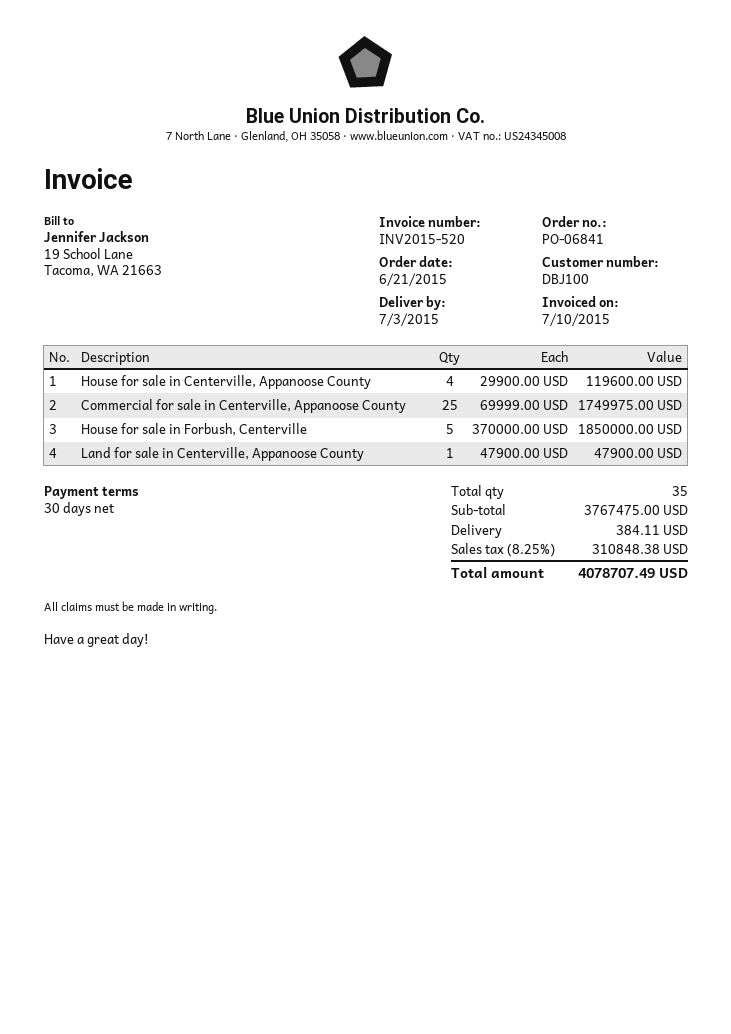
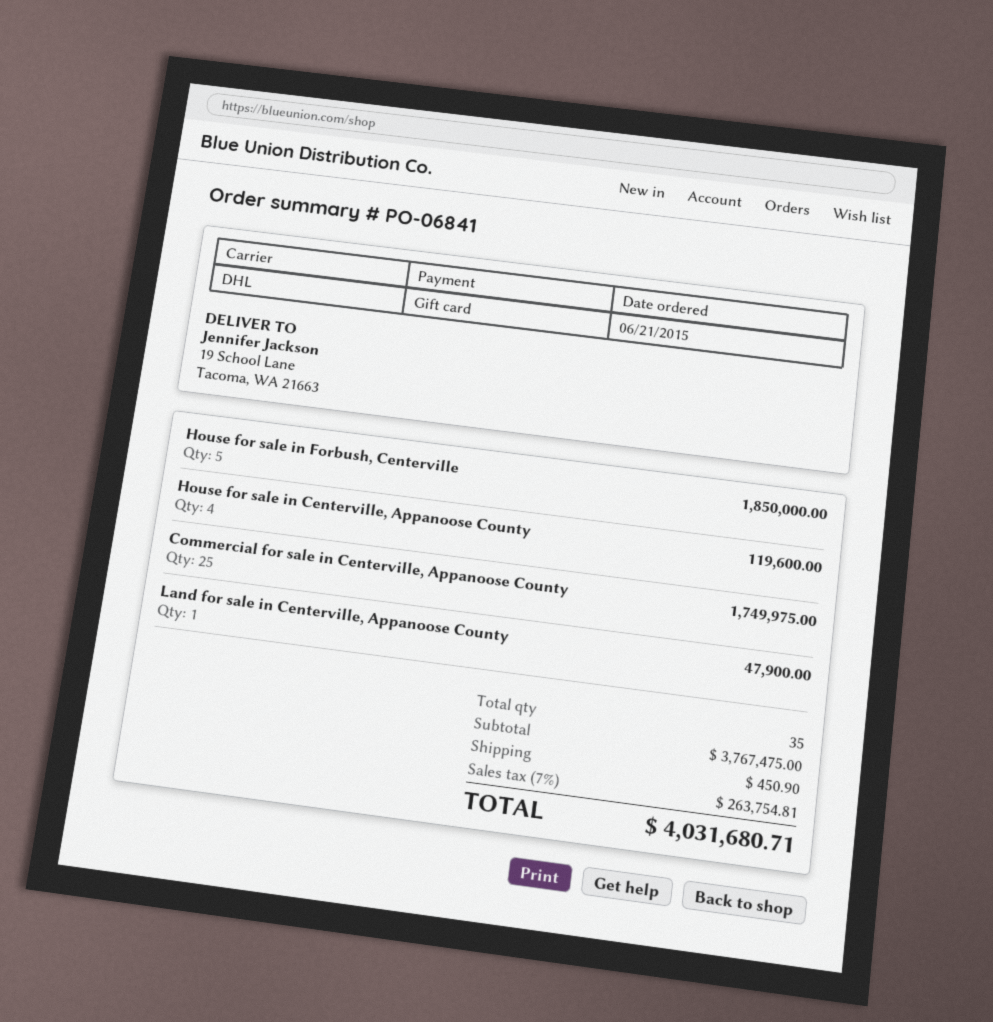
shipping: 384.11 -> 450.90
tax: 8.25% = 310848.38 -> 7% = 263754.81
total: 4078707.49 -> 4031680.71

